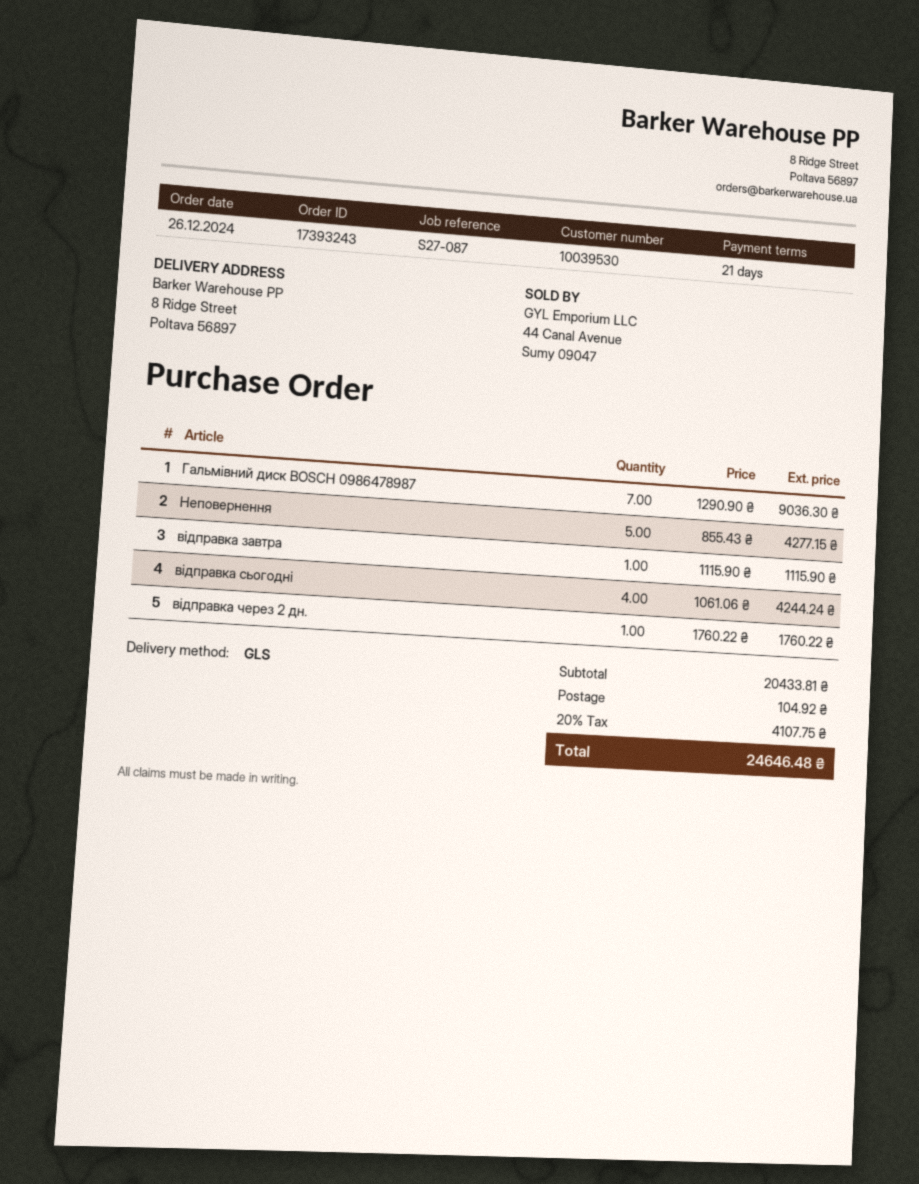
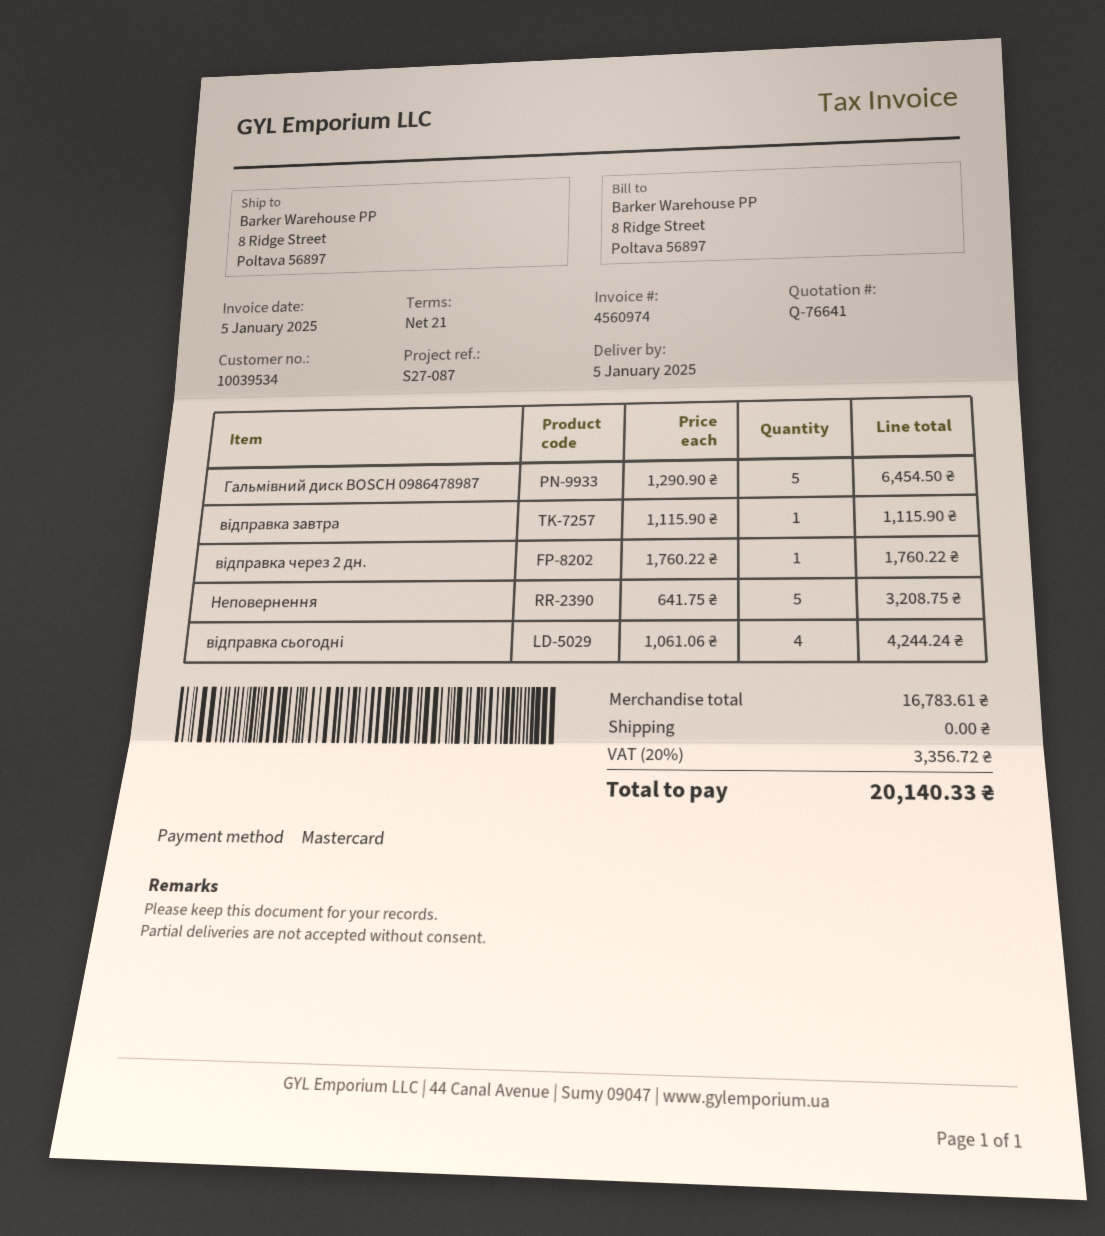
customer number: 10039530 -> 10039534
Гальмівний диск BOSCH 0986478987: 7 x 1290.90 = 9036.30 -> 5 x 1290.90 = 6454.50
Неповернення: 5 x 855.43 = 4277.15 -> 5 x 641.75 = 3208.75
subtotal: 20433.81 -> 16783.61
shipping: 104.92 -> 0.00
tax: 20% = 4107.75 -> 20% = 3356.72
total: 24646.48 -> 20140.33

